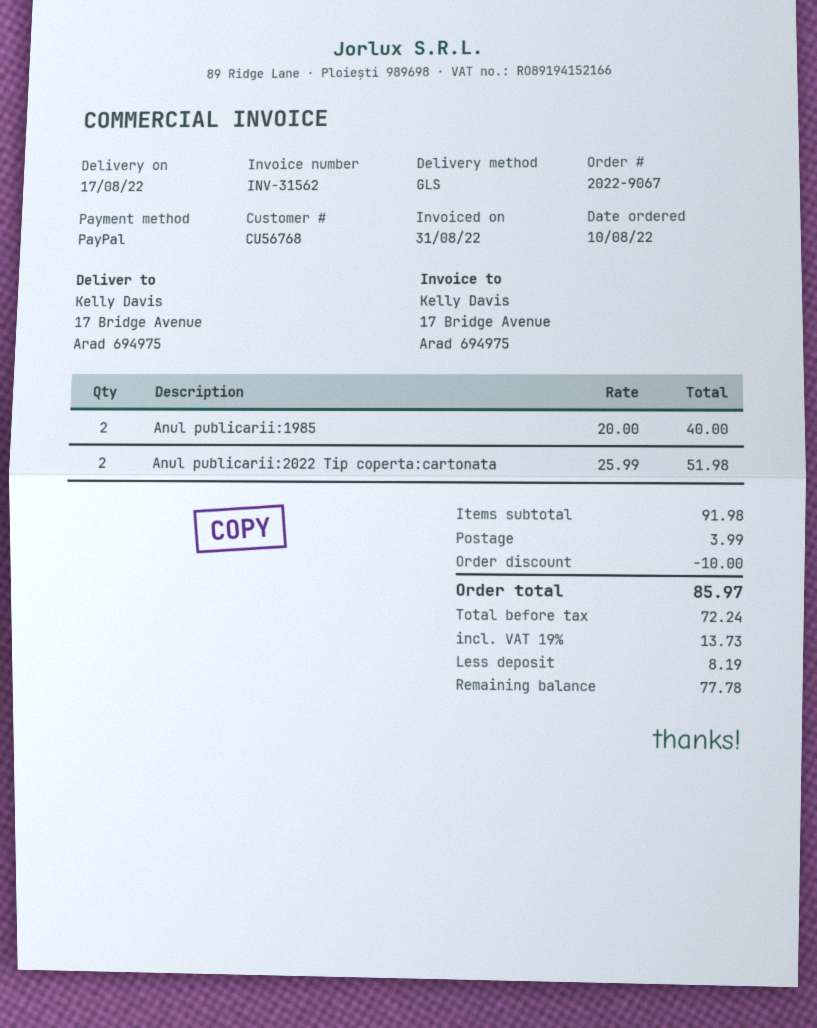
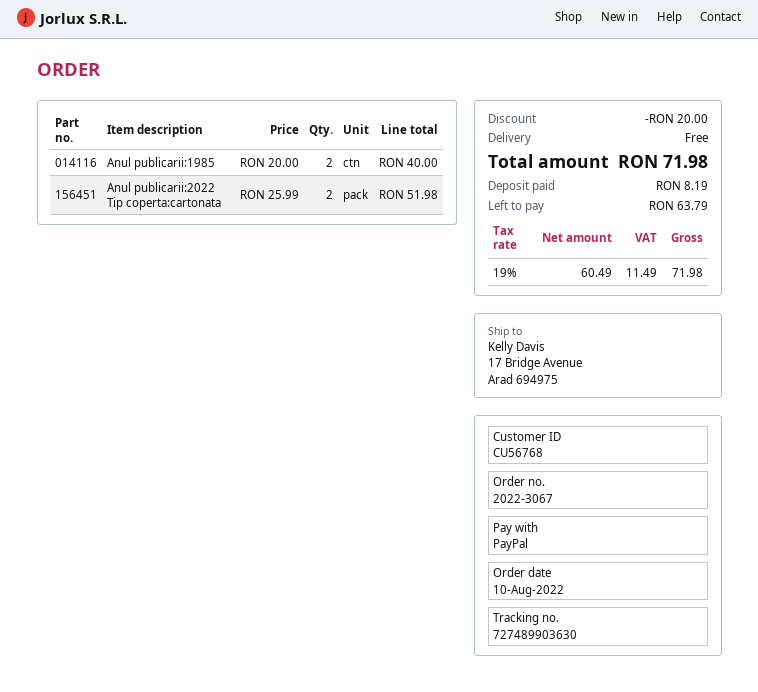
order number: 2022-9067 -> 2022-3067
discount: 10.00 -> 20.00
shipping: 3.99 -> 0.00
net: 72.24 -> 60.49
tax: 19% = 13.73 -> 19% = 11.49
total: 85.97 -> 71.98
balance: 77.78 -> 63.79

